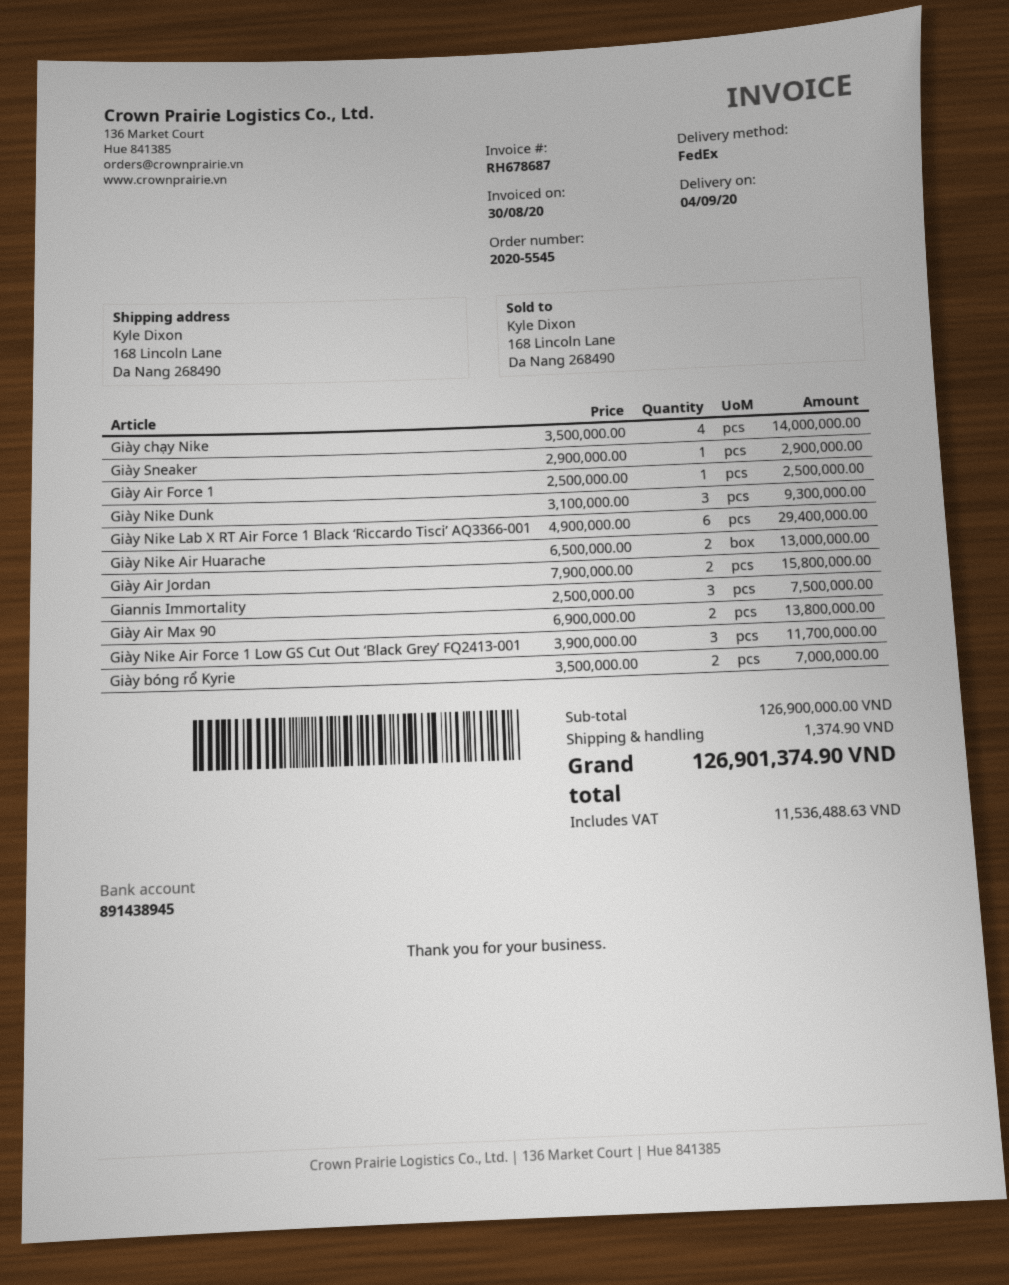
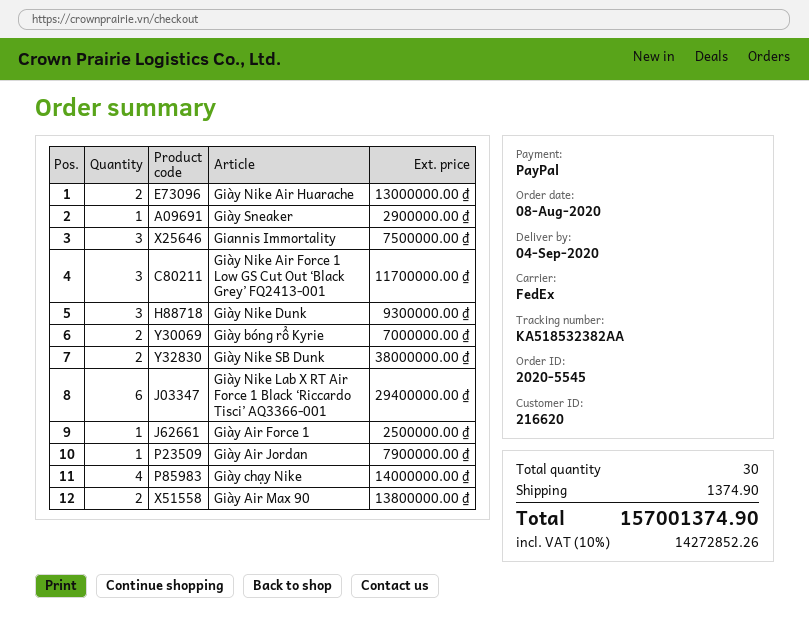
Giày Air Jordan: 2 for 15800000.00 -> 1 for 7900000.00
Giày Nike SB Dunk: none -> 2 for 38000000.00
tax: 11536488.63 -> 14272852.26
total: 126901374.90 -> 157001374.90

